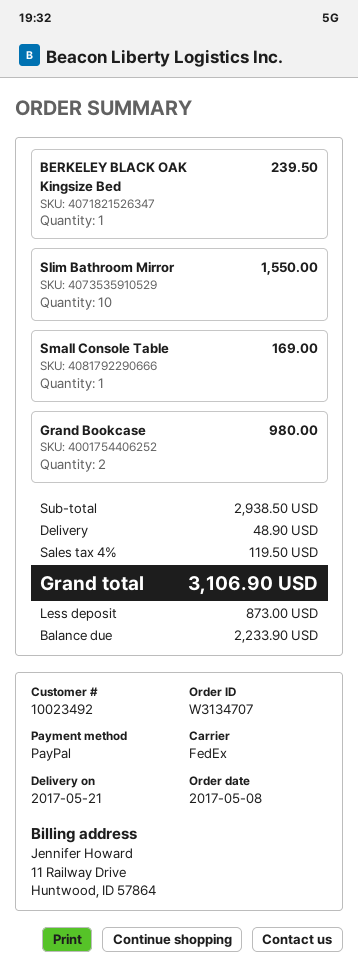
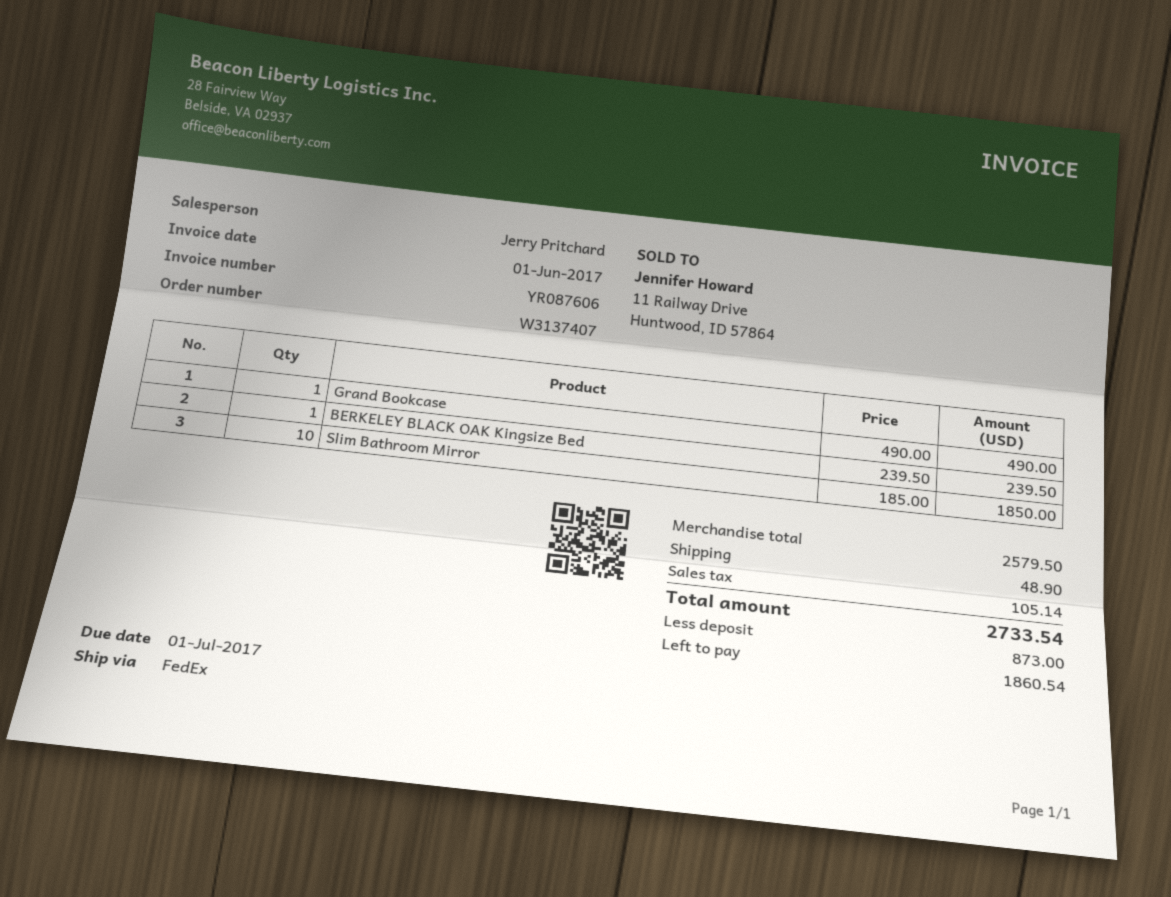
order number: W3134707 -> W3137407
Slim Bathroom Mirror: 10 for 1550.00 -> 10 for 1850.00
Small Console Table: 1 for 169.00 -> none
Grand Bookcase: 2 for 980.00 -> 1 for 490.00
subtotal: 2938.50 -> 2579.50
tax: 119.50 -> 105.14
total: 3106.90 -> 2733.54
balance: 2233.90 -> 1860.54

